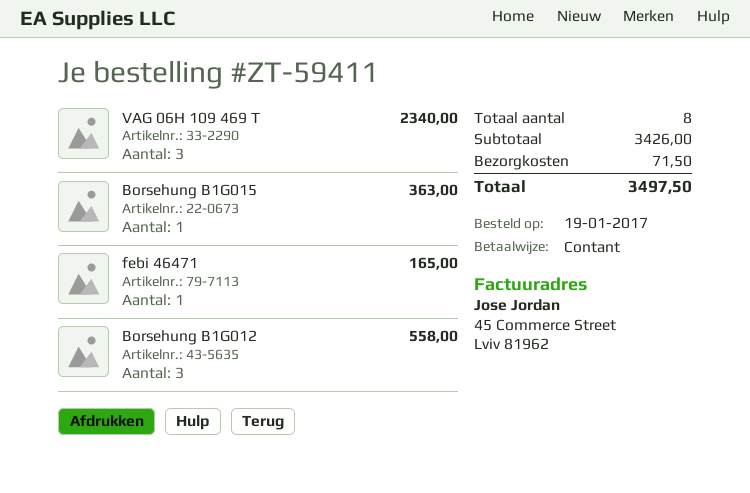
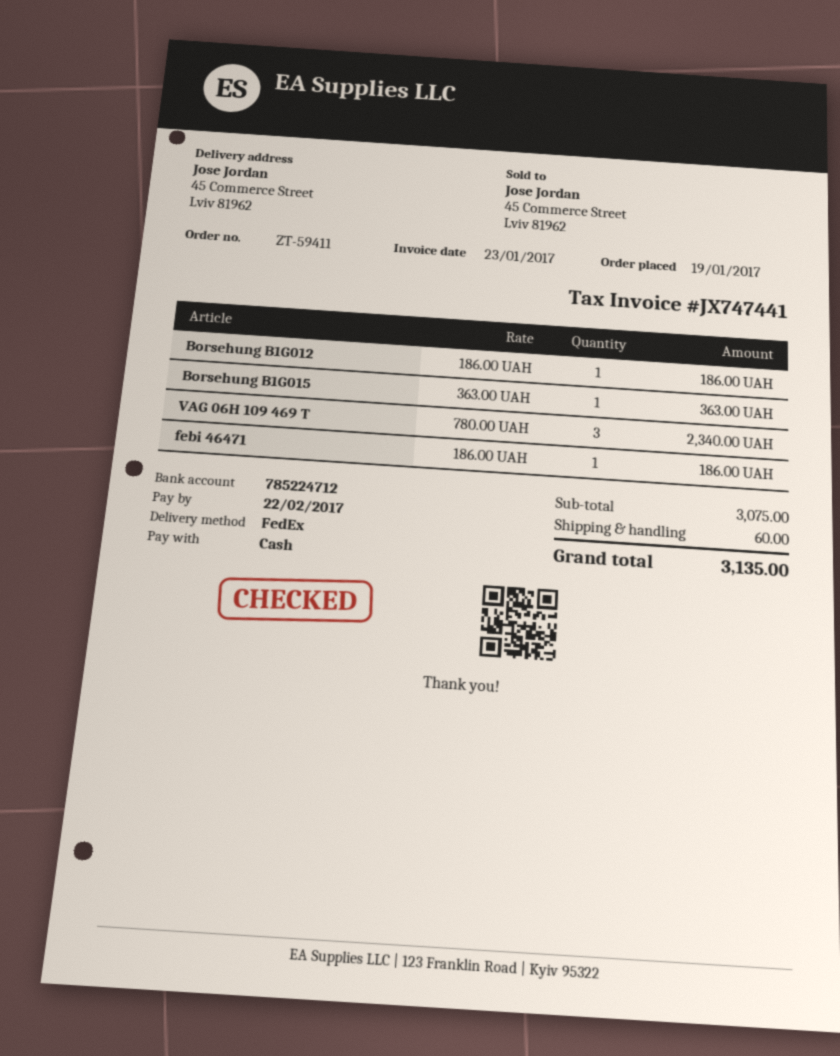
febi 46471: 1 for 165.00 -> 1 for 186.00
Borsehung B1G012: 3 for 558.00 -> 1 for 186.00
subtotal: 3426.00 -> 3075.00
shipping: 71.50 -> 60.00
total: 3497.50 -> 3135.00

